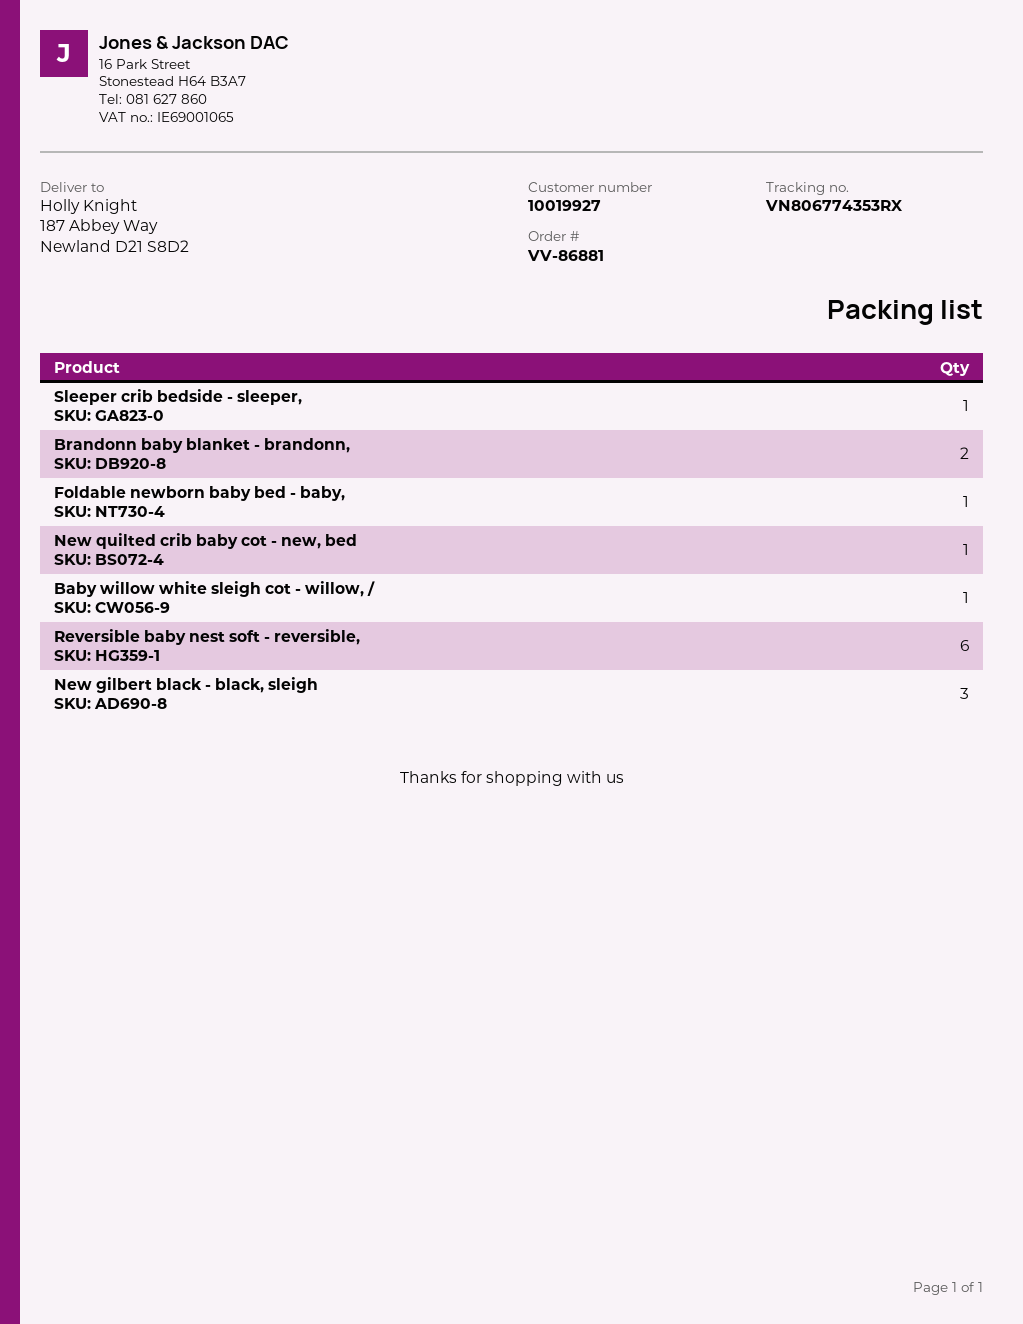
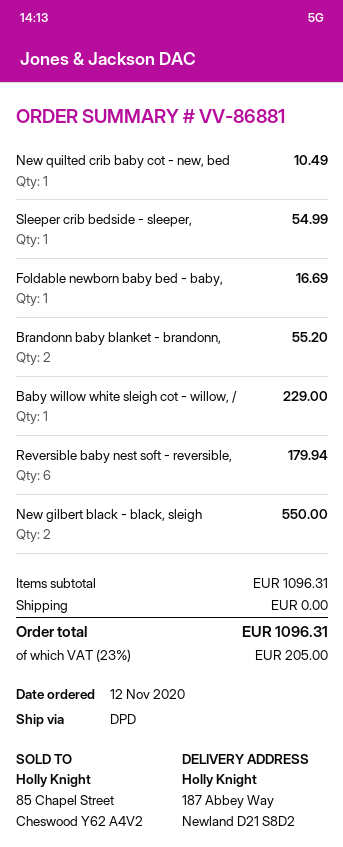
New gilbert black - black, sleigh: 3 -> 2

